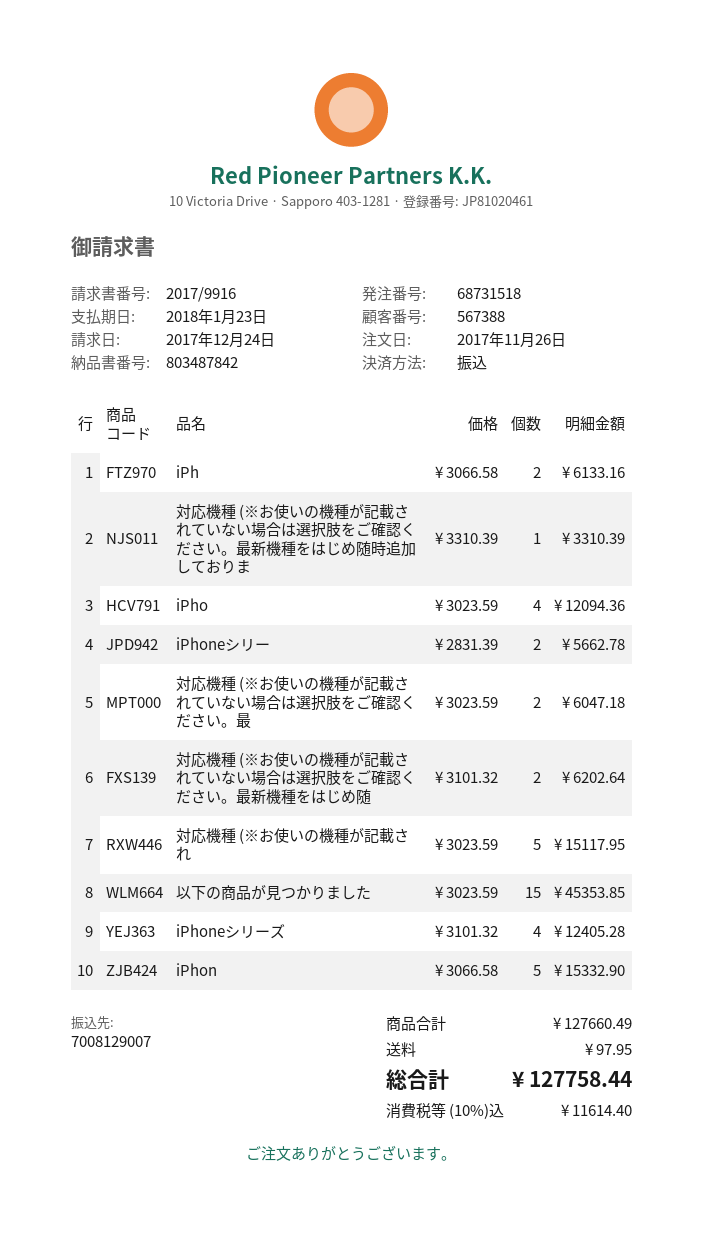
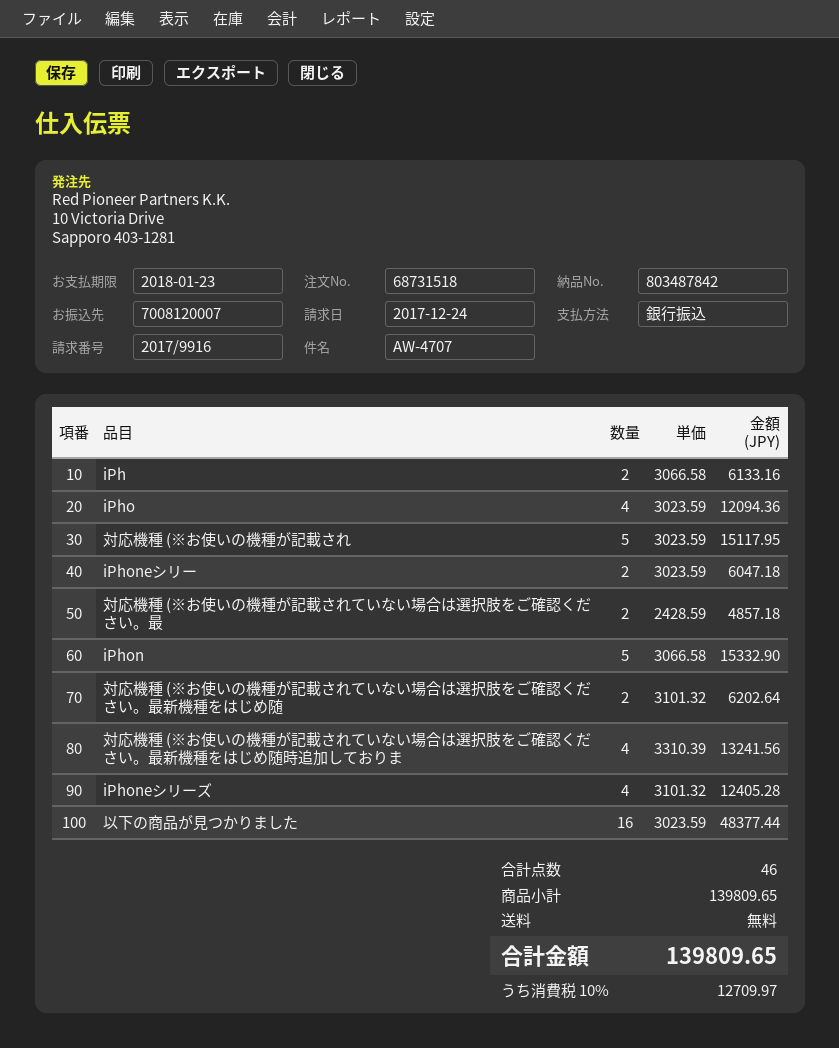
bank account: 7008129007 -> 7008120007
対応機種 (※お使いの機種が記載されていない場合は選択肢をご確認ください。最新機種をはじめ随時追加しておりま: 1 x 3310.39 = 3310.39 -> 4 x 3310.39 = 13241.56
iPhoneシリー: 2 x 2831.39 = 5662.78 -> 2 x 3023.59 = 6047.18
対応機種 (※お使いの機種が記載されていない場合は選択肢をご確認ください。最: 2 x 3023.59 = 6047.18 -> 2 x 2428.59 = 4857.18
以下の商品が見つかりました: 15 x 3023.59 = 45353.85 -> 16 x 3023.59 = 48377.44
subtotal: 127660.49 -> 139809.65
shipping: 97.95 -> 0.00
tax: 10% = 11614.40 -> 10% = 12709.97
total: 127758.44 -> 139809.65

